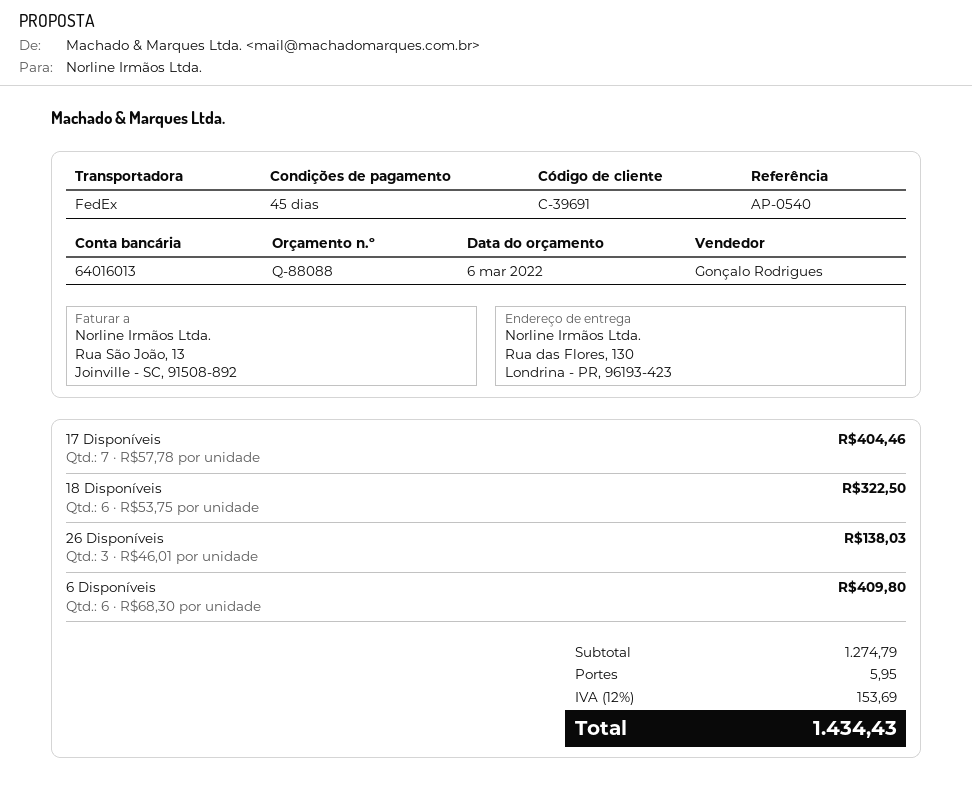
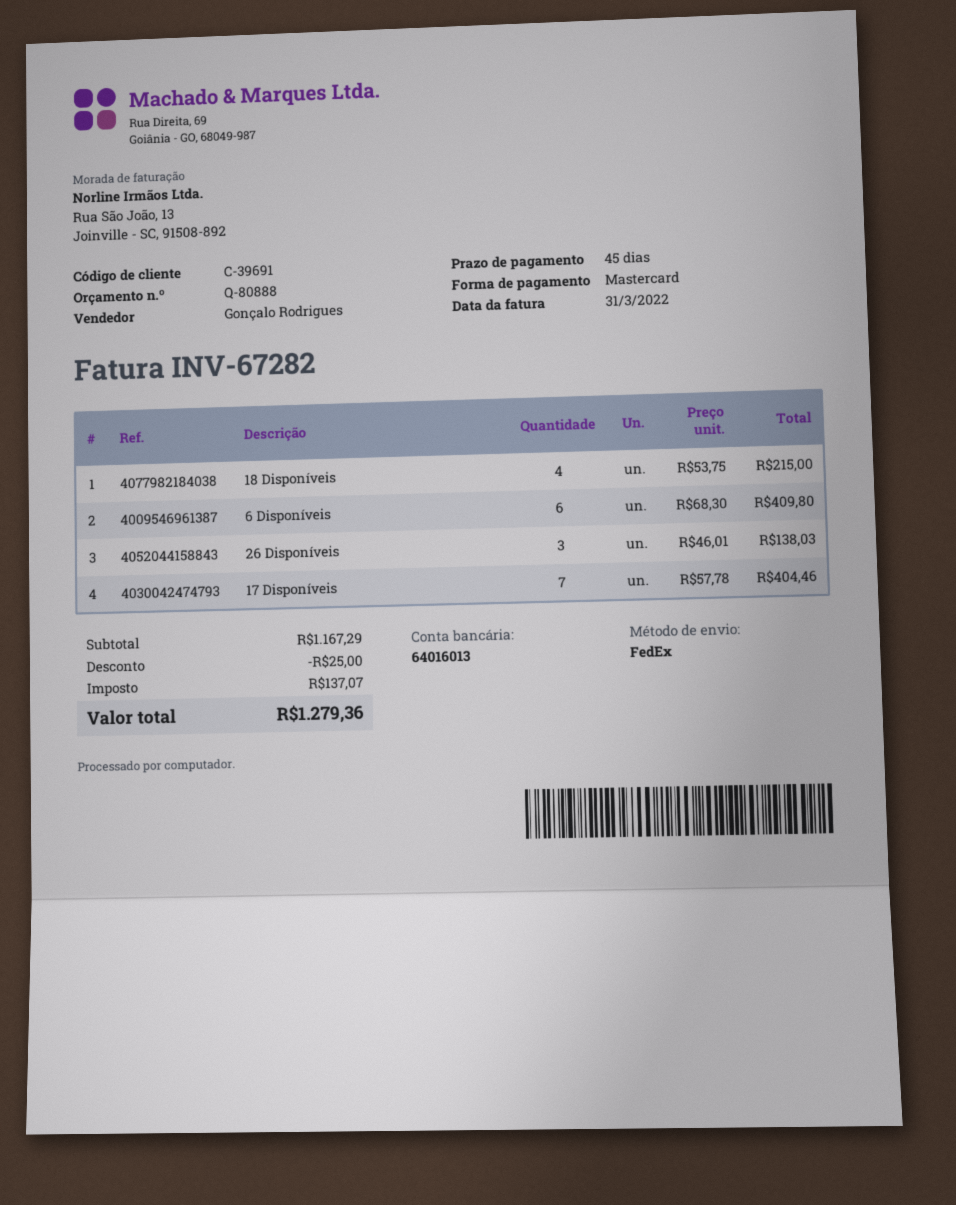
quote number: Q-88088 -> Q-80888
18 Disponíveis: 6 x 53.75 = 322.50 -> 4 x 53.75 = 215.00
subtotal: 1274.79 -> 1167.29
discount: none -> 25.00
shipping: 5.95 -> none
tax: 153.69 -> 137.07
total: 1434.43 -> 1279.36

